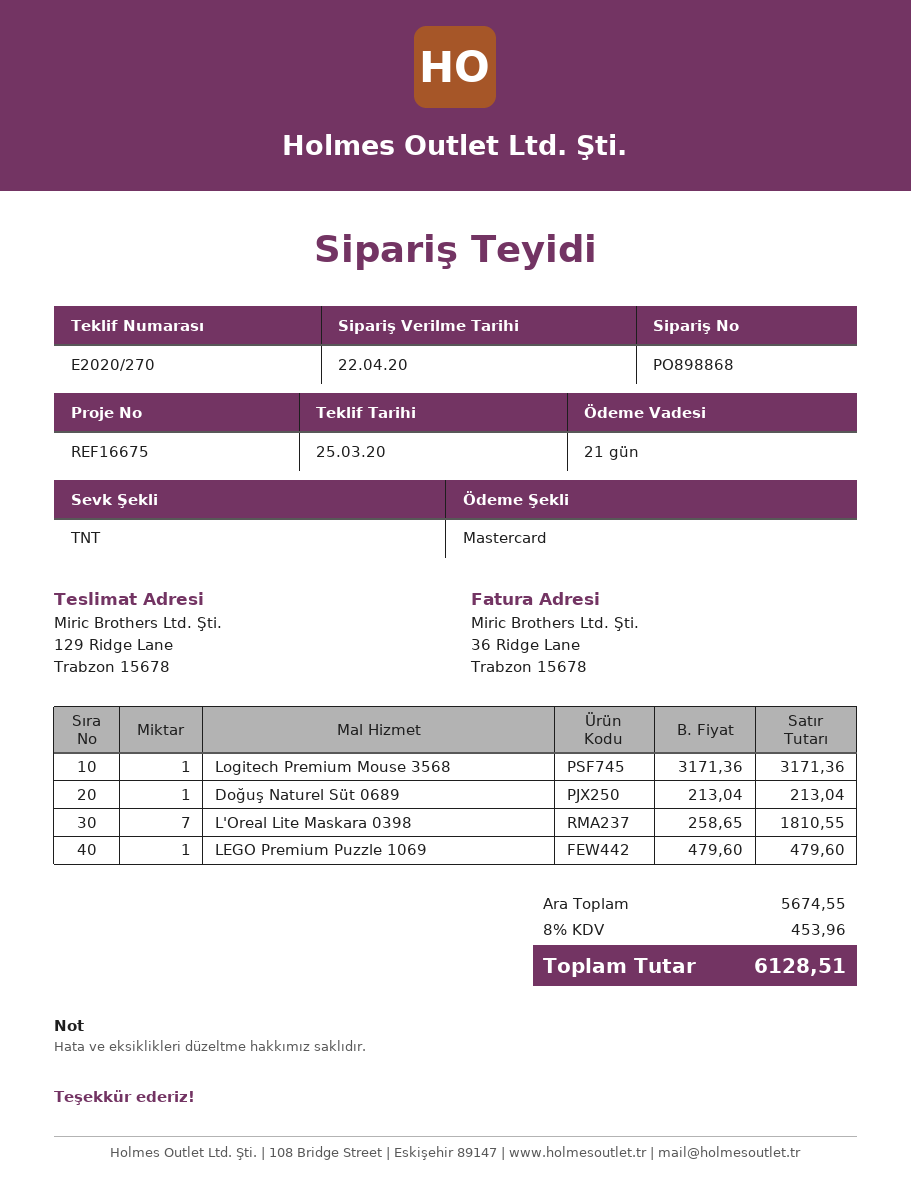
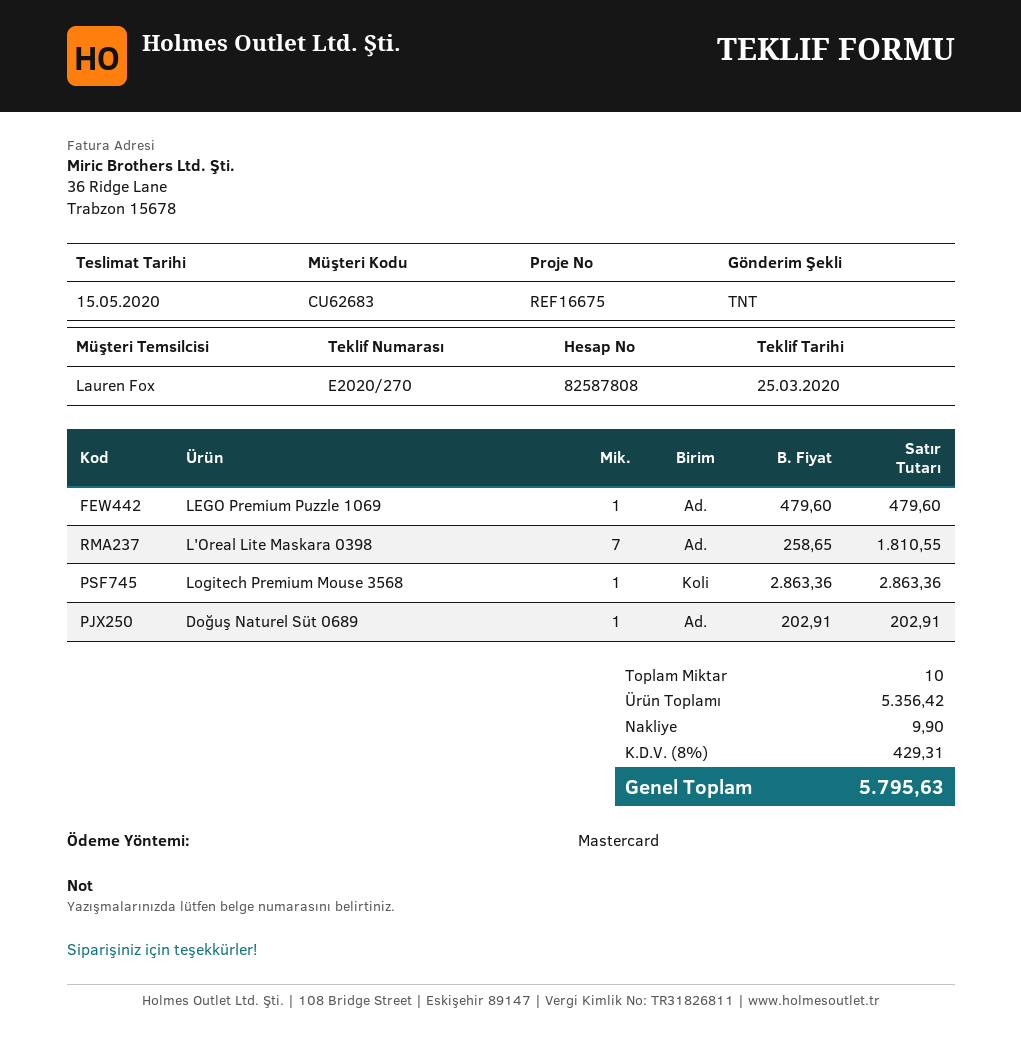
Logitech Premium Mouse 3568: 1 x 3171.36 = 3171.36 -> 1 x 2863.36 = 2863.36
Doğuş Naturel Süt 0689: 1 x 213.04 = 213.04 -> 1 x 202.91 = 202.91
subtotal: 5674.55 -> 5356.42
shipping: none -> 9.90
tax: 8% = 453.96 -> 8% = 429.31
total: 6128.51 -> 5795.63

